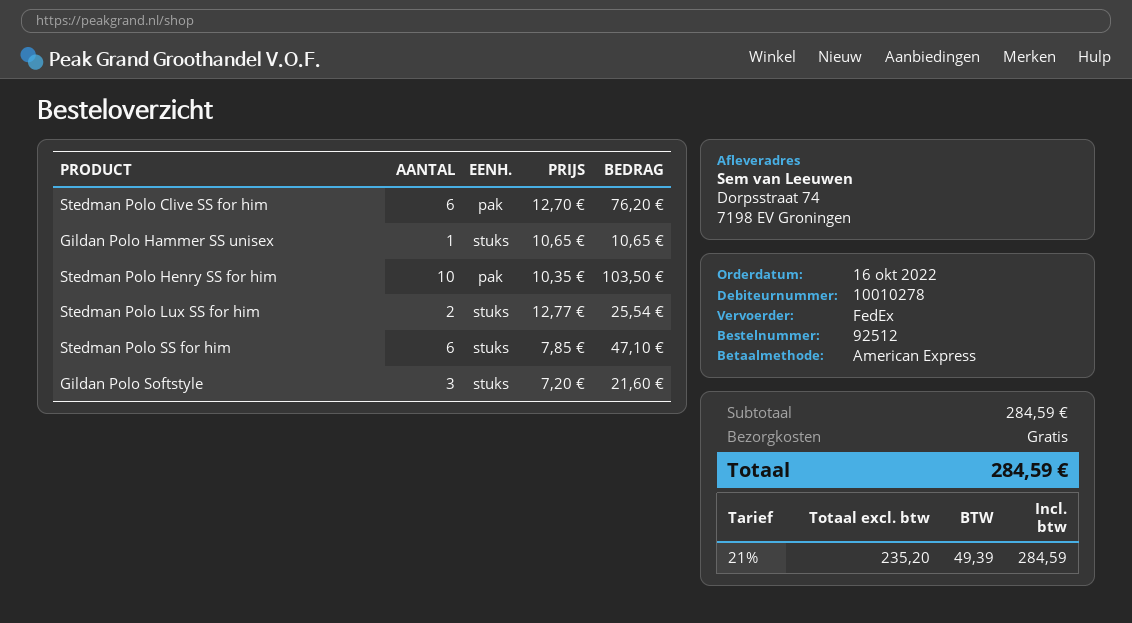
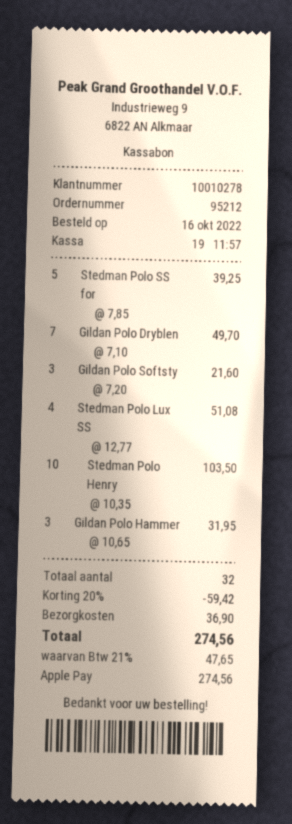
order number: 92512 -> 95212
payment method: American Express -> Apple Pay
Stedman Polo Clive SS for him: 6 x 12.70 = 76.20 -> none
Gildan Polo Hammer SS unisex: 1 x 10.65 = 10.65 -> 3 x 10.65 = 31.95
Stedman Polo Lux SS for him: 2 x 12.77 = 25.54 -> 4 x 12.77 = 51.08
Stedman Polo SS for him: 6 x 7.85 = 47.10 -> 5 x 7.85 = 39.25
Gildan Polo Dryblen: none -> 7 x 7.10 = 49.70
discount: none -> 20% = 59.42
shipping: 0.00 -> 36.90
tax: 21% = 49.39 -> 21% = 47.65
total: 284.59 -> 274.56

